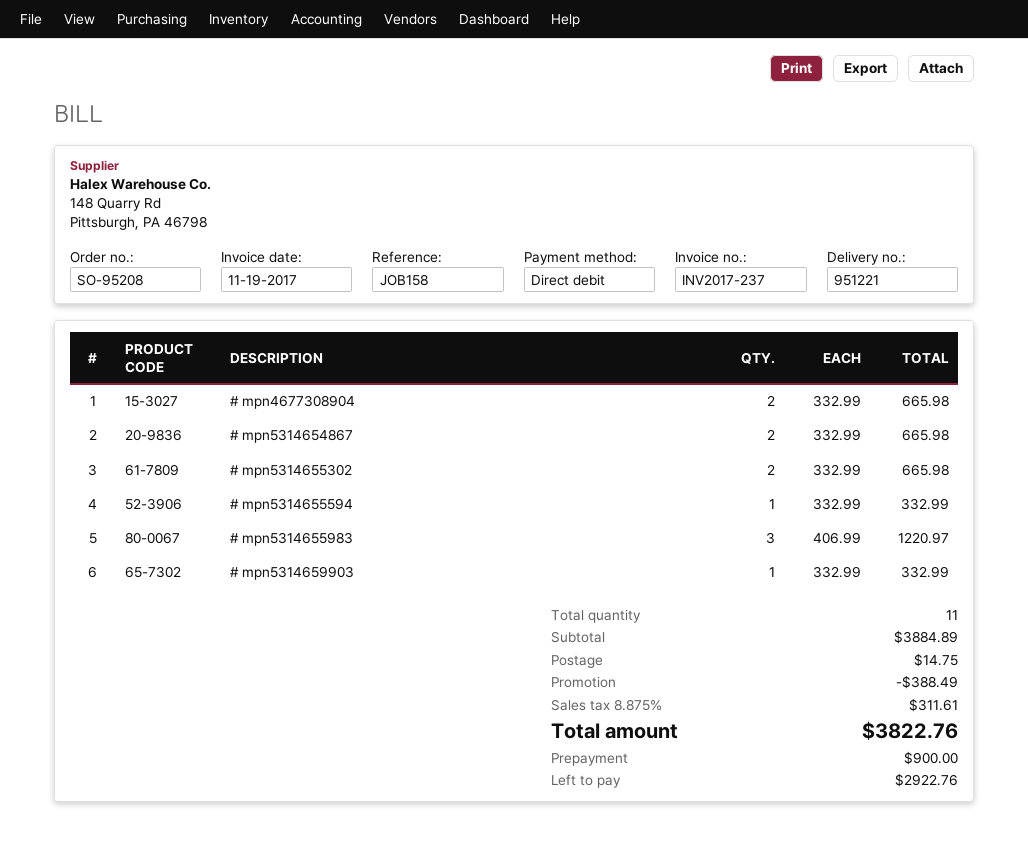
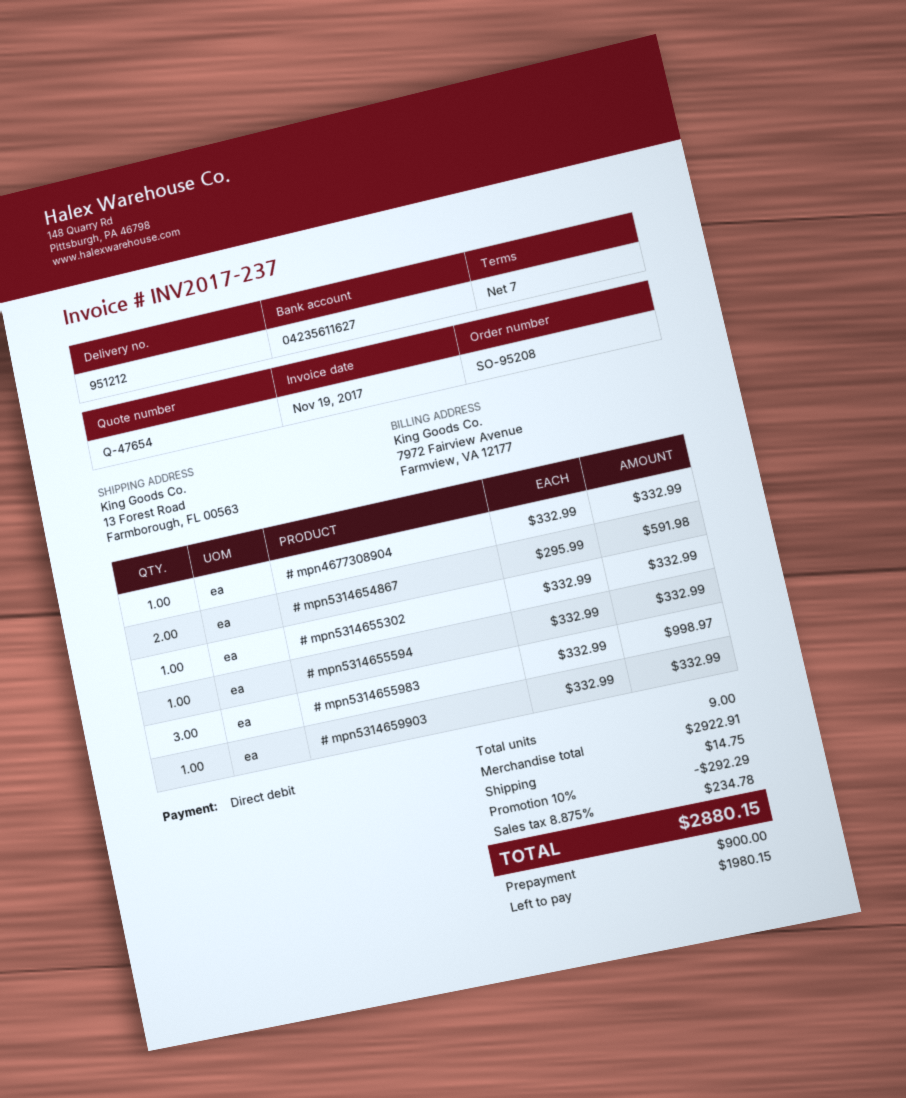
delivery note number: 951221 -> 951212
# mpn4677308904: 2 x 332.99 = 665.98 -> 1 x 332.99 = 332.99
# mpn5314654867: 2 x 332.99 = 665.98 -> 2 x 295.99 = 591.98
# mpn5314655302: 2 x 332.99 = 665.98 -> 1 x 332.99 = 332.99
# mpn5314655983: 3 x 406.99 = 1220.97 -> 3 x 332.99 = 998.97
total quantity: 11 -> 9
subtotal: 3884.89 -> 2922.91
discount: 388.49 -> 292.29
tax: 8.875% = 311.61 -> 8.875% = 234.78
total: 3822.76 -> 2880.15
balance: 2922.76 -> 1980.15

